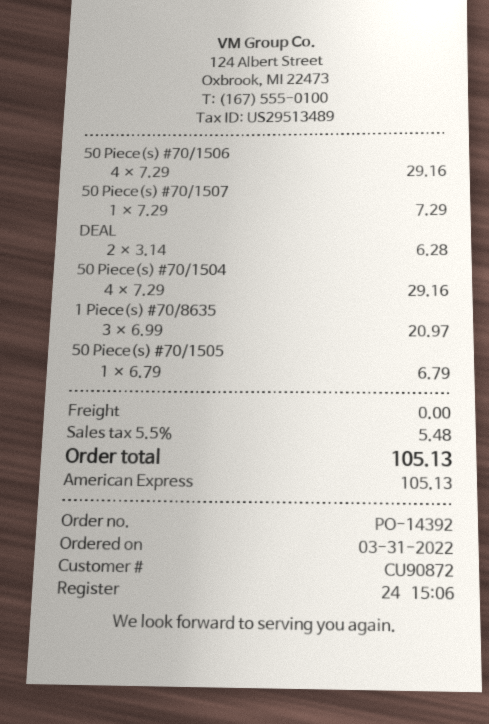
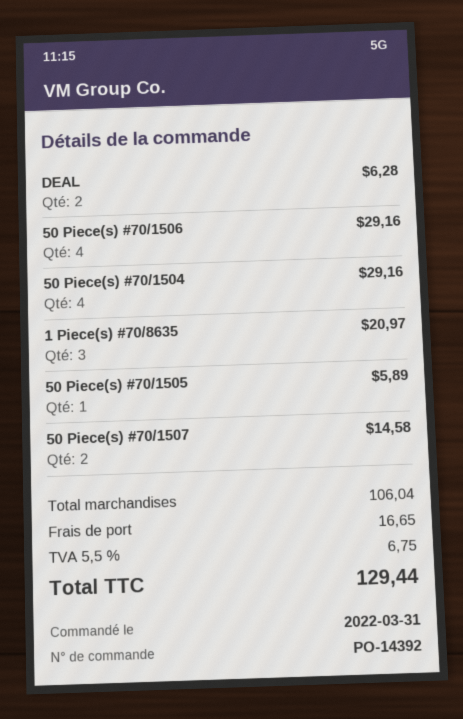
50 Piece(s) #70/1507: 1 for 7.29 -> 2 for 14.58
50 Piece(s) #70/1505: 1 for 6.79 -> 1 for 5.89
shipping: 0.00 -> 16.65
tax: 5.5% = 5.48 -> 5.5% = 6.75
total: 105.13 -> 129.44

